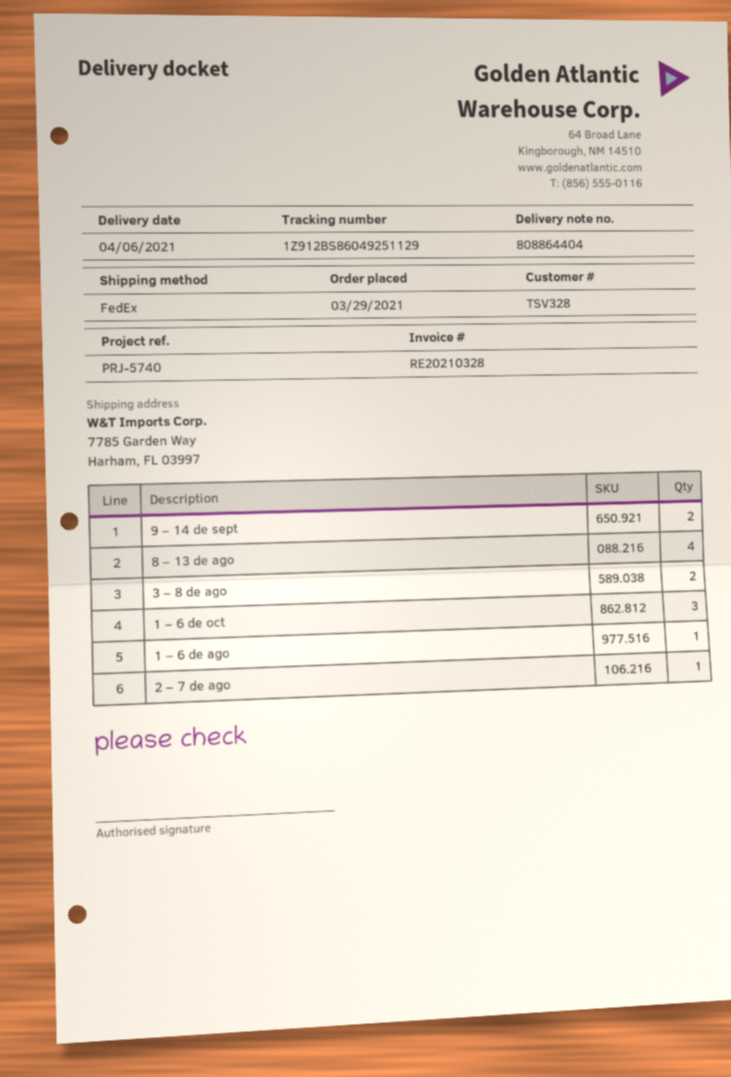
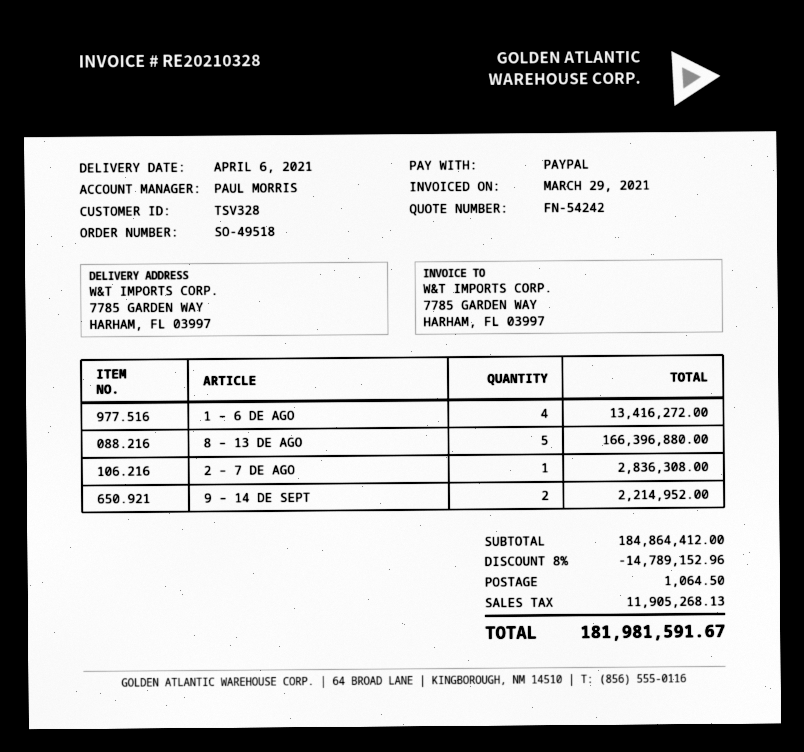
8 – 13 de ago: 4 -> 5
3 – 8 de ago: 2 -> none
1 – 6 de oct: 3 -> none
1 – 6 de ago: 1 -> 4

